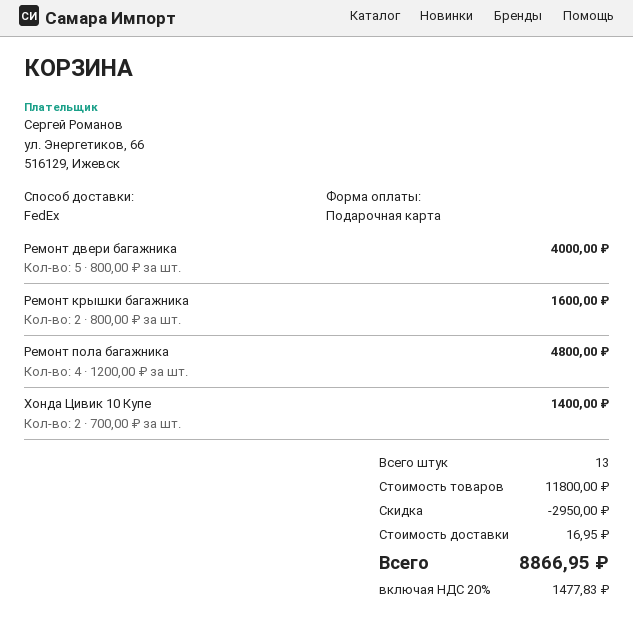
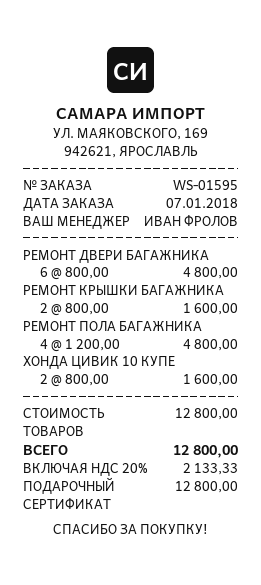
Ремонт двери багажника: 5 x 800.00 = 4000.00 -> 6 x 800.00 = 4800.00
Хонда Цивик 10 Купе: 2 x 700.00 = 1400.00 -> 2 x 800.00 = 1600.00
subtotal: 11800.00 -> 12800.00
discount: 2950.00 -> none
shipping: 16.95 -> none
tax: 20% = 1477.83 -> 20% = 2133.33
total: 8866.95 -> 12800.00

